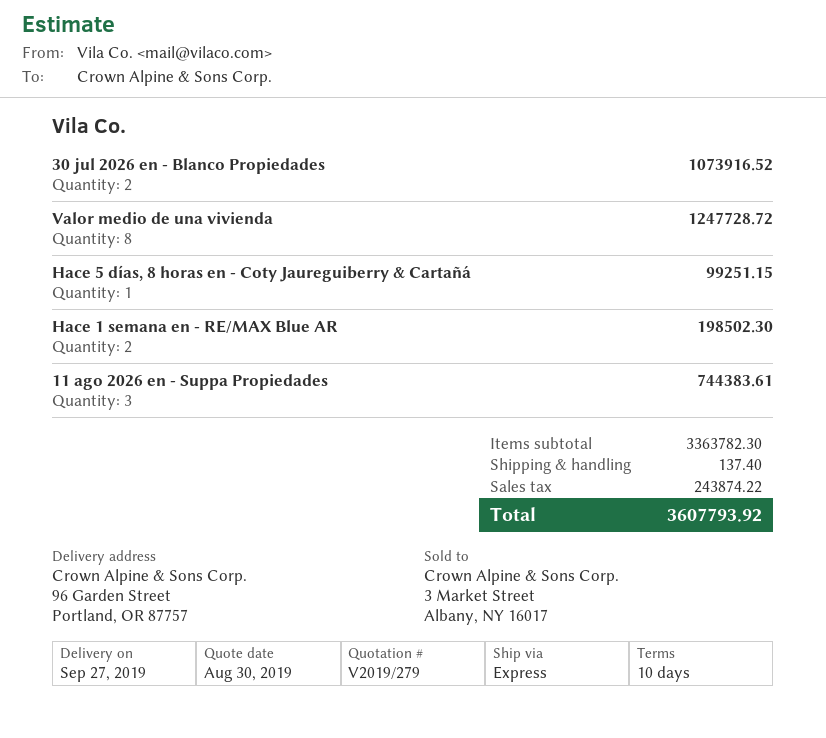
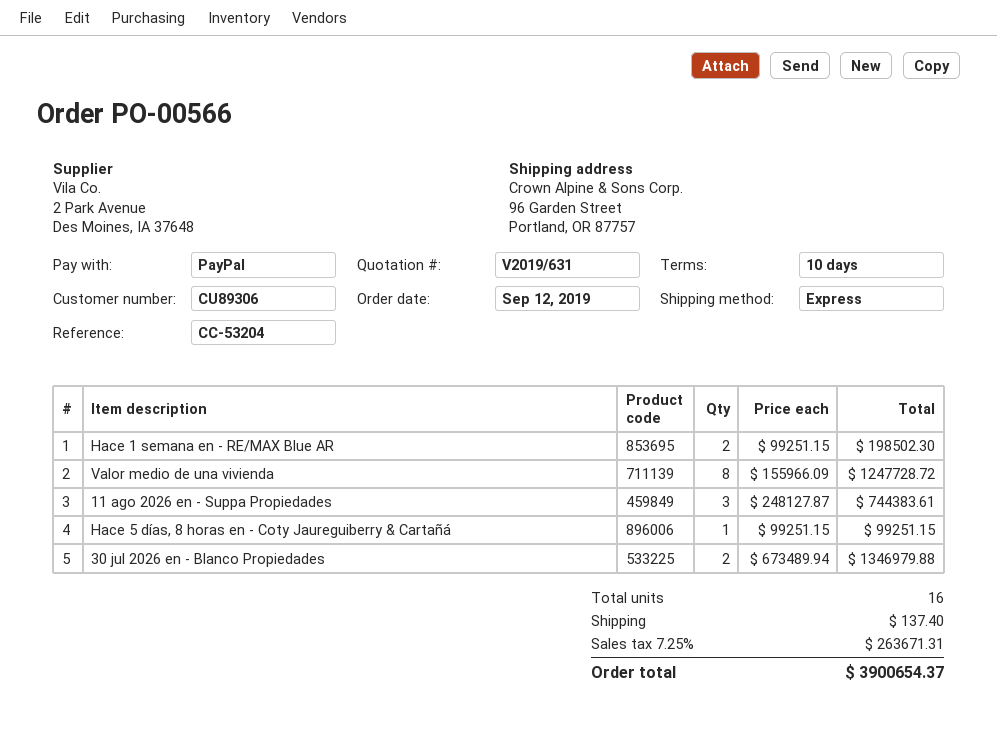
quote number: V2019/279 -> V2019/631
30 jul 2026 en - Blanco Propiedades: 2 for 1073916.52 -> 2 for 1346979.88
tax: 243874.22 -> 263671.31
total: 3607793.92 -> 3900654.37

